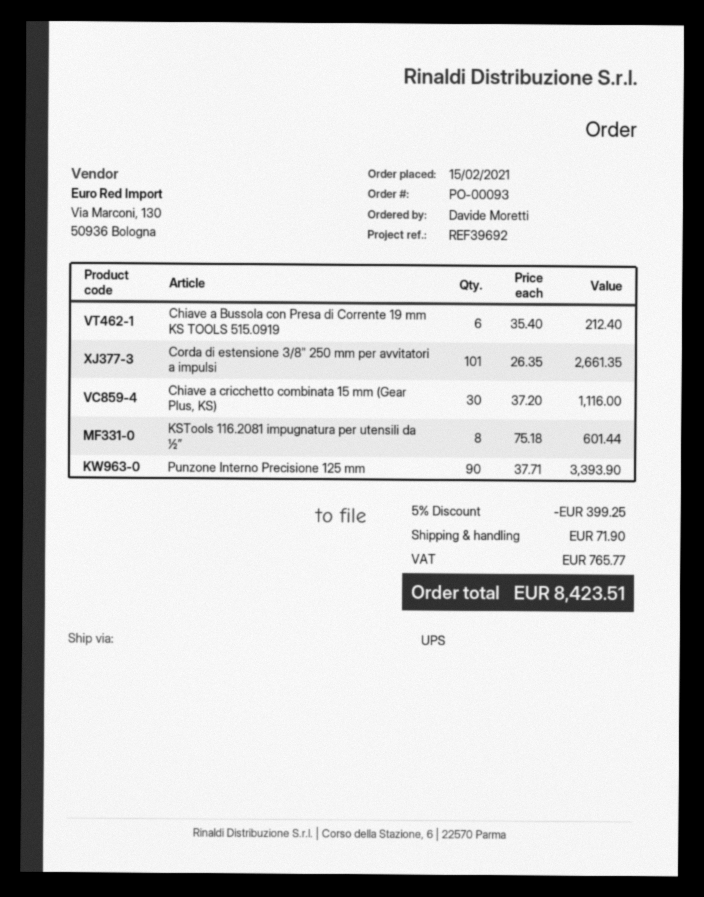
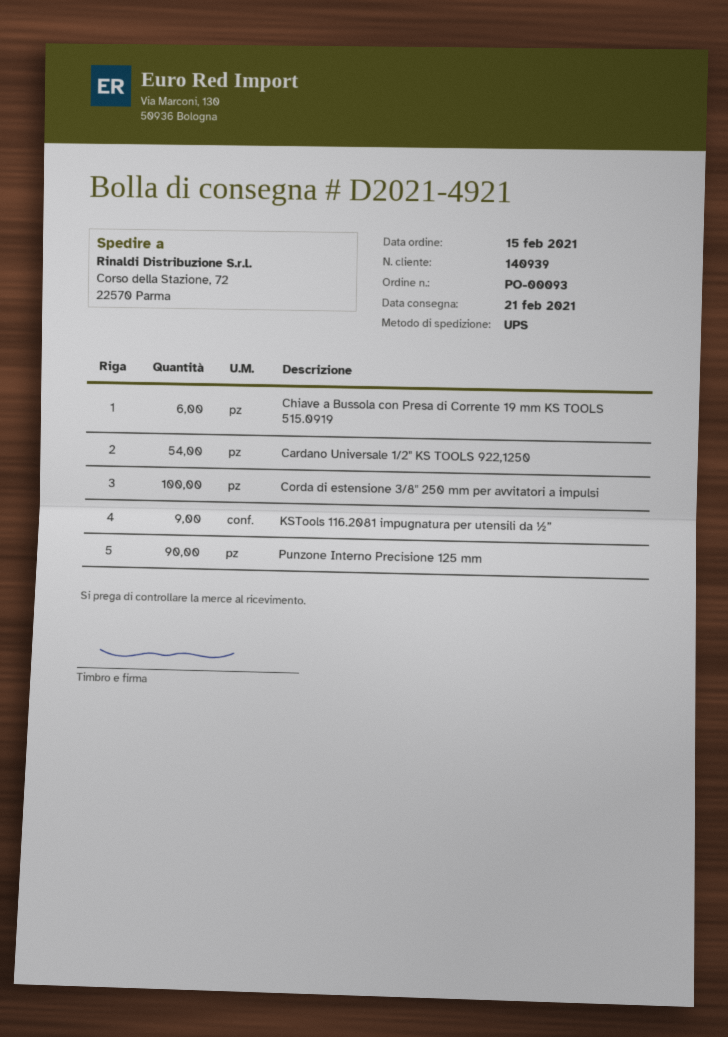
Corda di estensione 3/8" 250 mm per avvitatori a impulsi: 101 -> 100
Chiave a cricchetto combinata 15 mm (Gear Plus, KS): 30 -> none
KSTools 116.2081 impugnatura per utensili da ½”: 8 -> 9
Cardano Universale 1/2" KS TOOLS 922,1250: none -> 54

